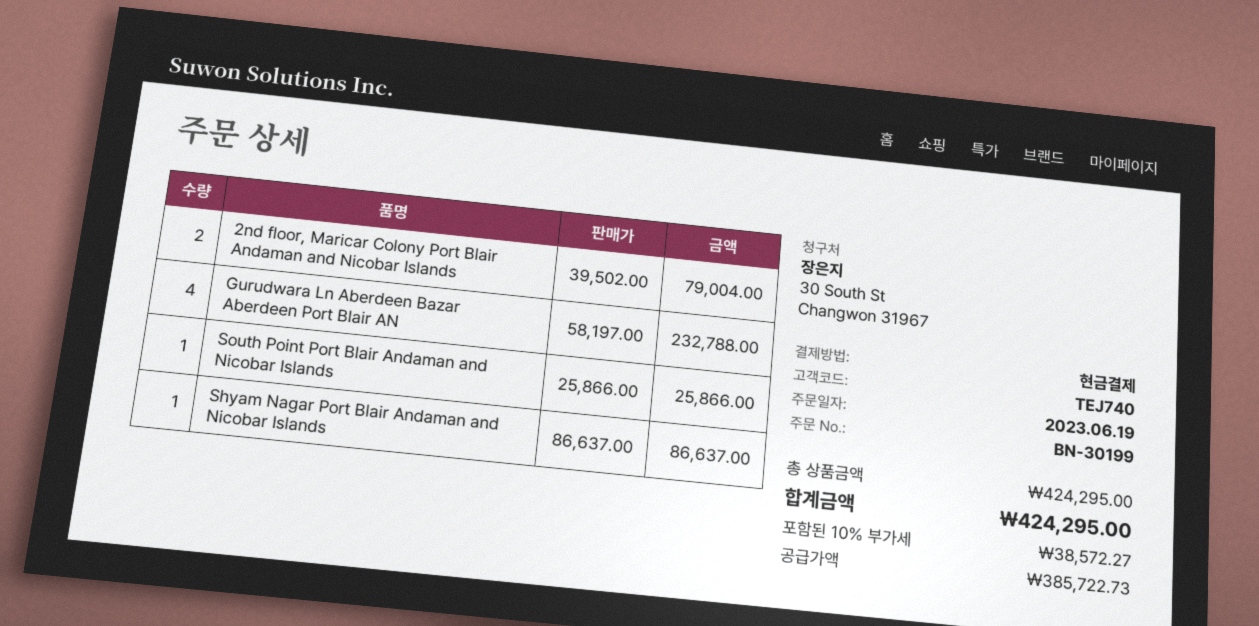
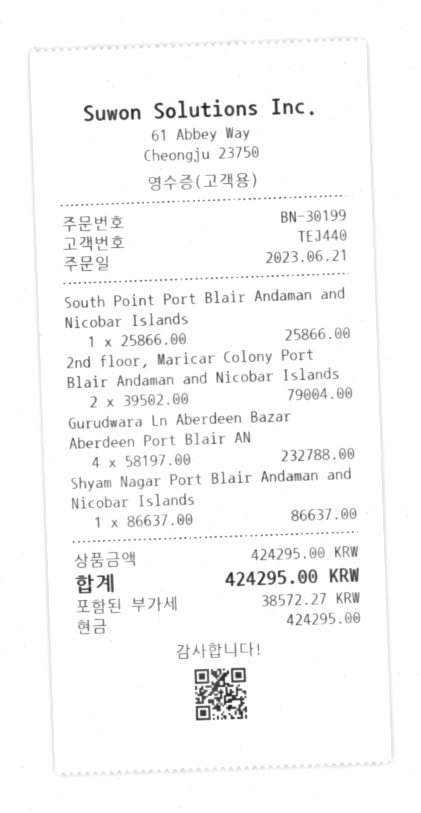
order date: 2023-06-19 -> 2023-06-21
customer number: TEJ740 -> TEJ440

